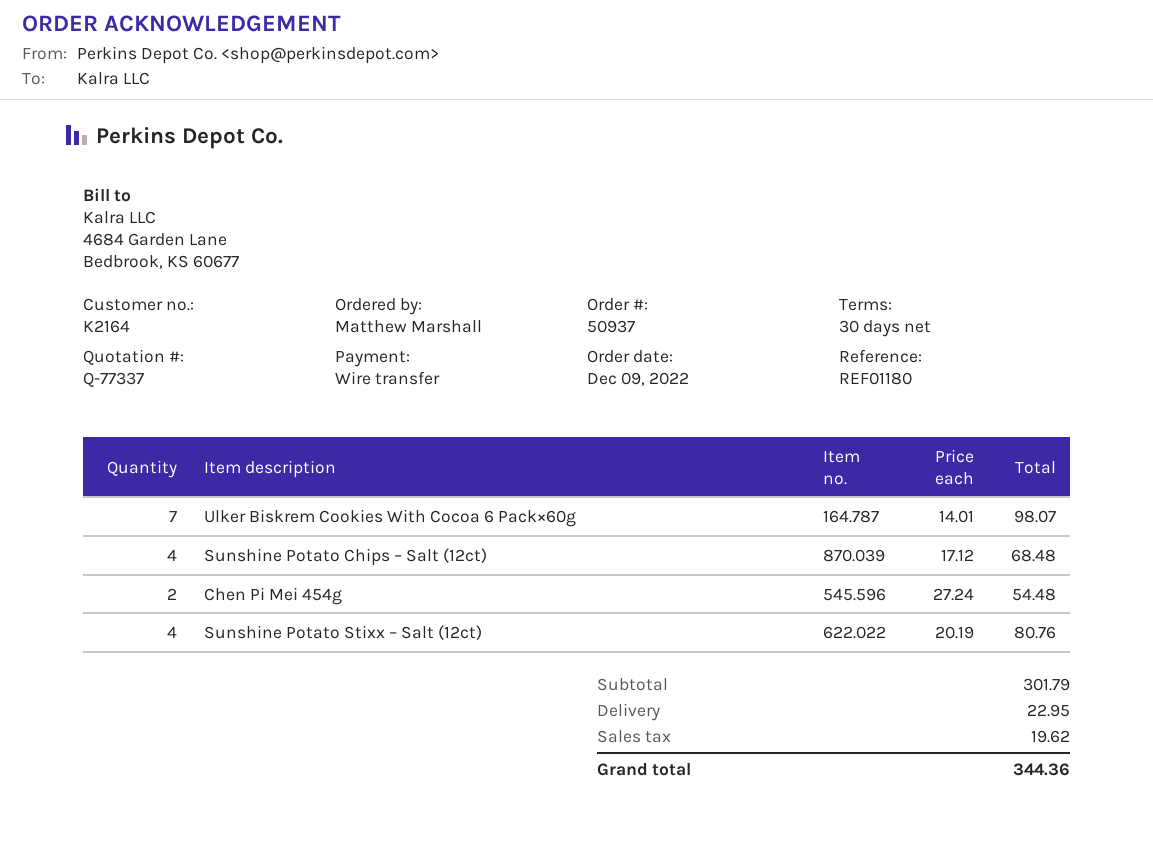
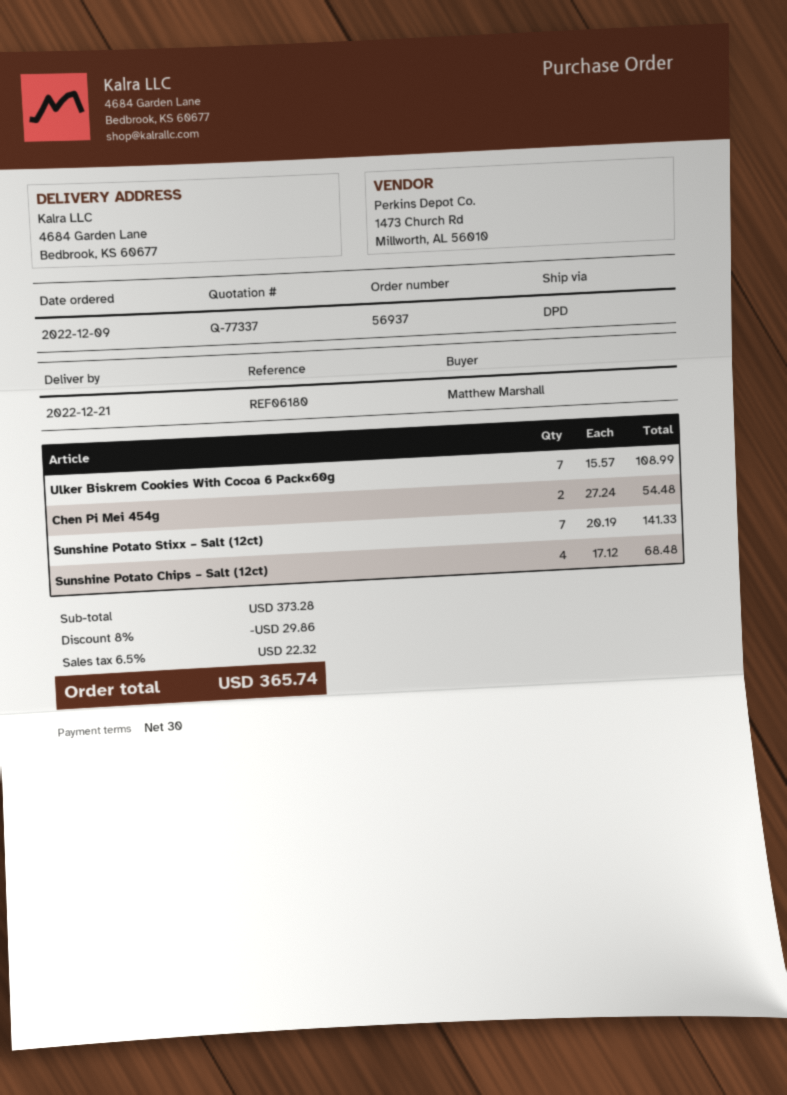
order number: 50937 -> 56937
reference: REF01180 -> REF06180
Ulker Biskrem Cookies With Cocoa 6 Pack×60g: 7 x 14.01 = 98.07 -> 7 x 15.57 = 108.99
Sunshine Potato Stixx – Salt (12ct): 4 x 20.19 = 80.76 -> 7 x 20.19 = 141.33
subtotal: 301.79 -> 373.28
discount: none -> 8% = 29.86
shipping: 22.95 -> none
tax: 19.62 -> 22.32
total: 344.36 -> 365.74

